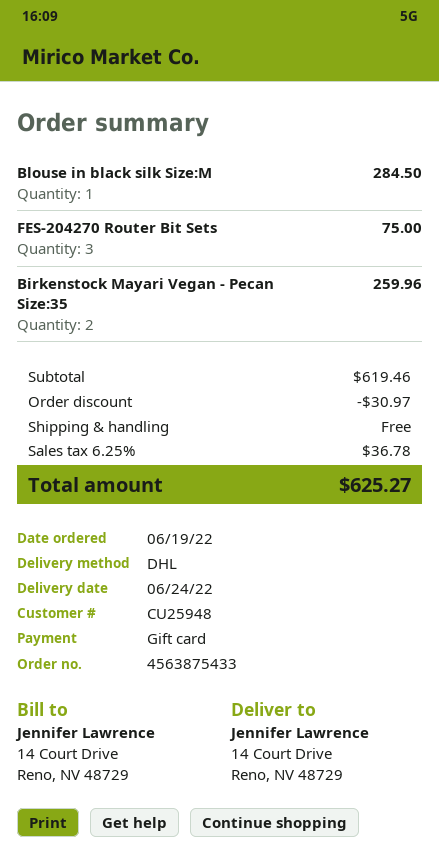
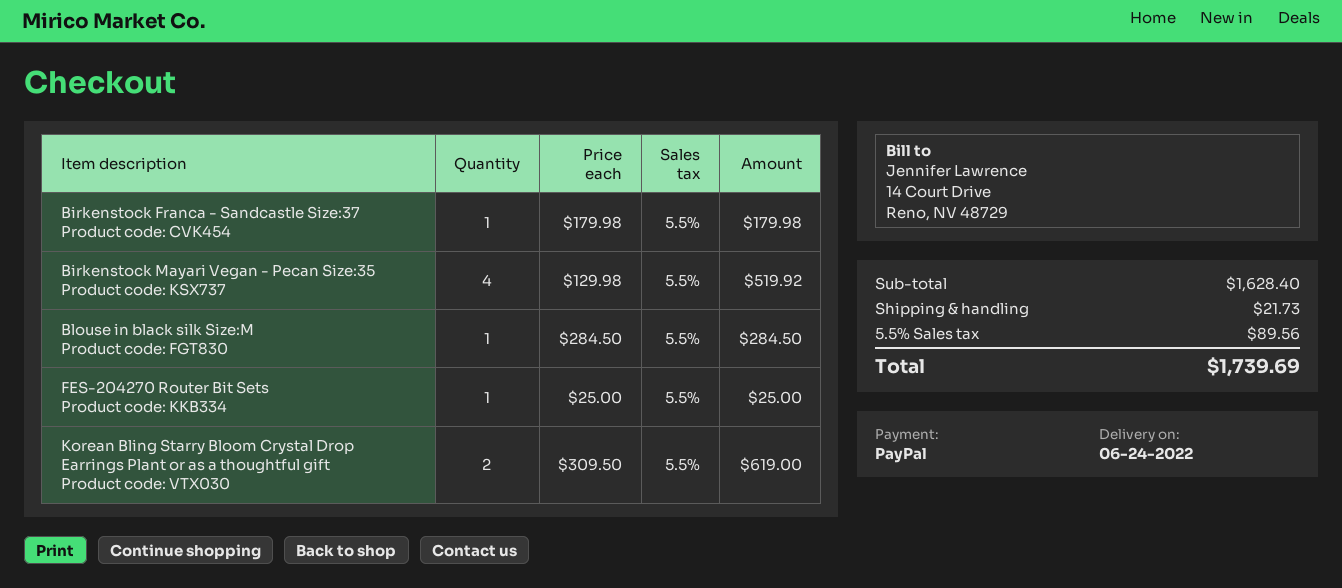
payment method: gift card -> PayPal
FES-204270 Router Bit Sets: 3 for 75.00 -> 1 for 25.00
Birkenstock Mayari Vegan - Pecan Size:35: 2 for 259.96 -> 4 for 519.92
Birkenstock Franca - Sandcastle Size:37: none -> 1 for 179.98
Korean Bling Starry Bloom Crystal Drop Earrings Plant or as a thoughtful gift: none -> 2 for 619.00
subtotal: 619.46 -> 1628.40
discount: 30.97 -> none
shipping: 0.00 -> 21.73
tax: 6.25% = 36.78 -> 5.5% = 89.56
total: 625.27 -> 1739.69

